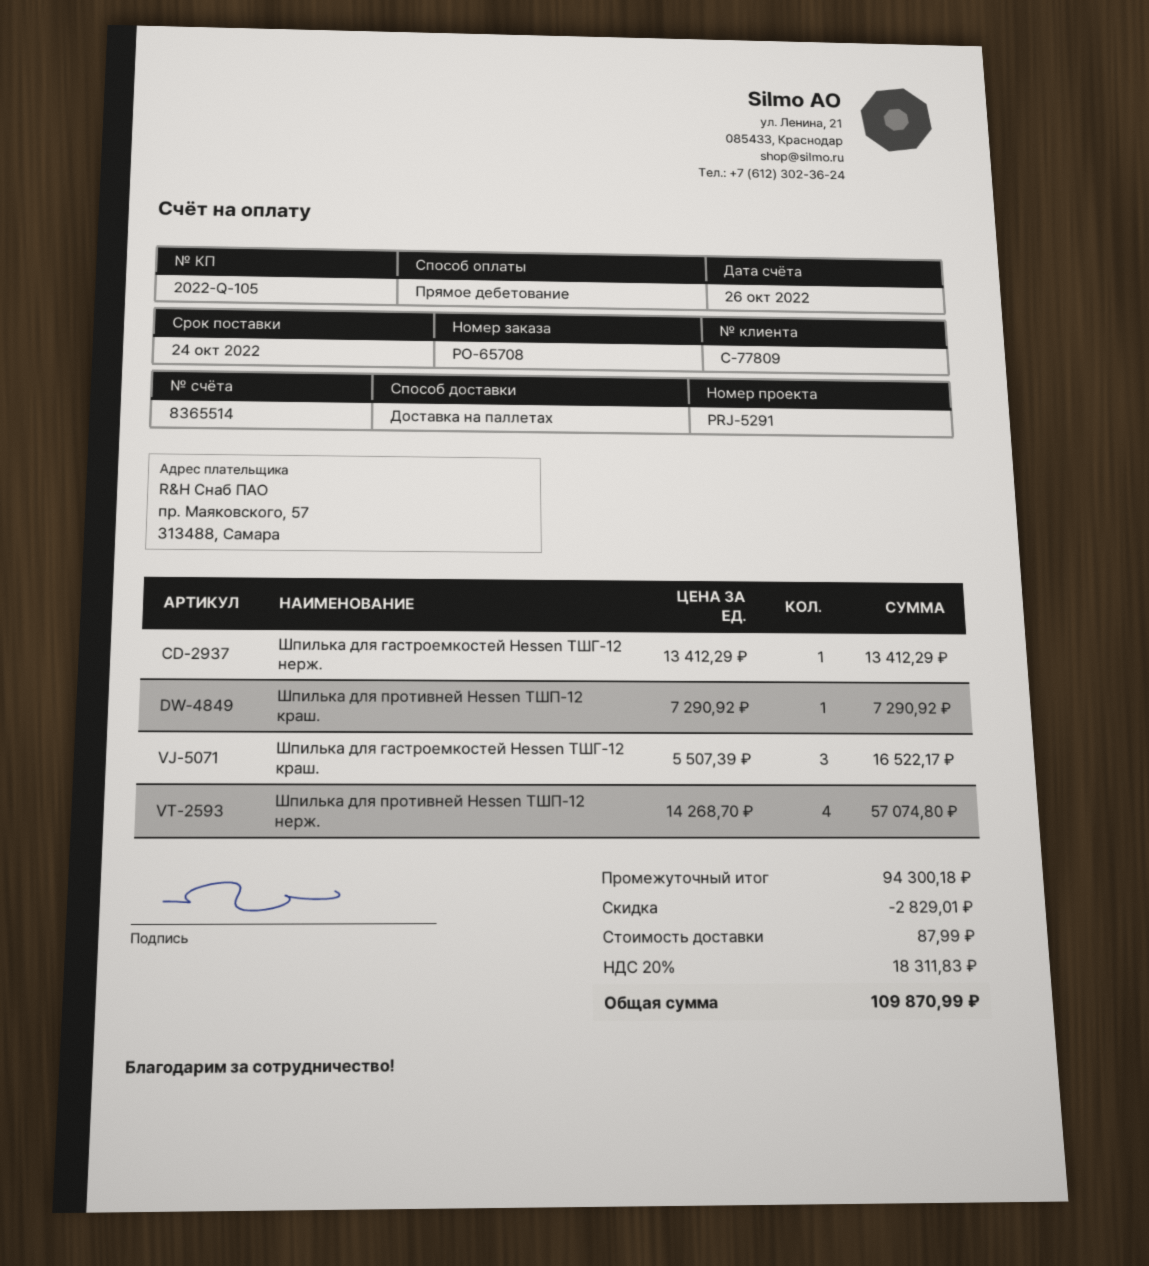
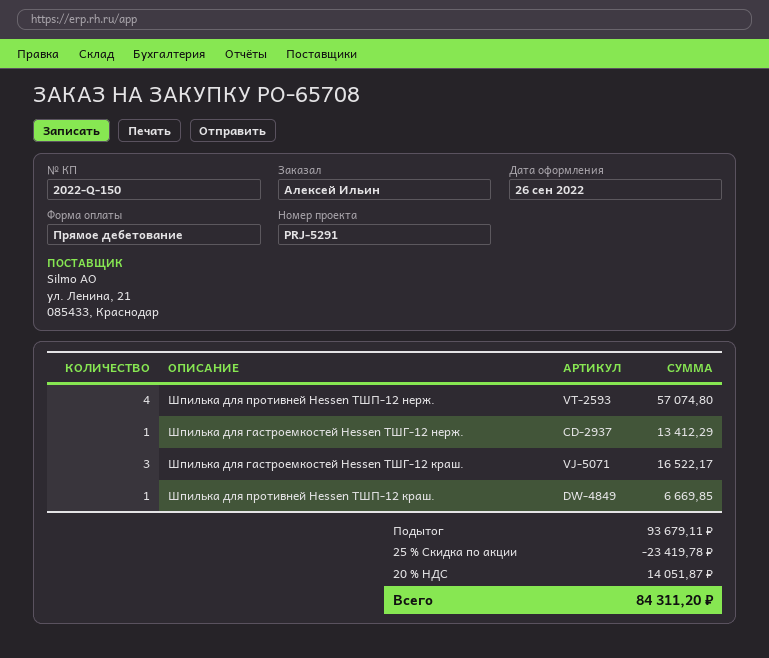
quote number: 2022-Q-105 -> 2022-Q-150
Шпилька для противней Hessen ТШП-12 краш.: 1 for 7290.92 -> 1 for 6669.85
subtotal: 94300.18 -> 93679.11
discount: 2829.01 -> 23419.78
shipping: 87.99 -> none
tax: 20% = 18311.83 -> 20% = 14051.87
total: 109870.99 -> 84311.20

